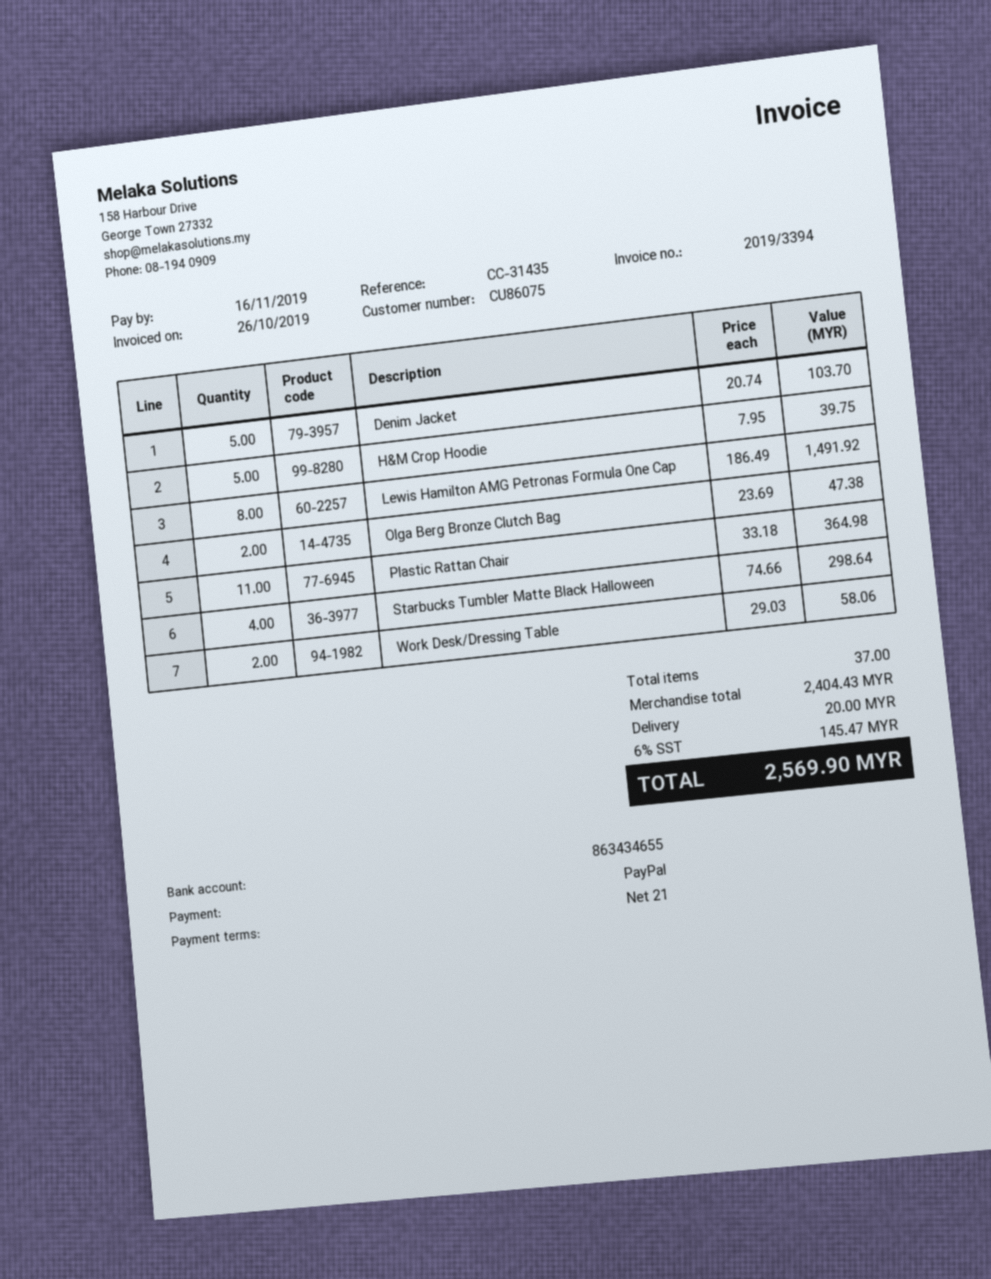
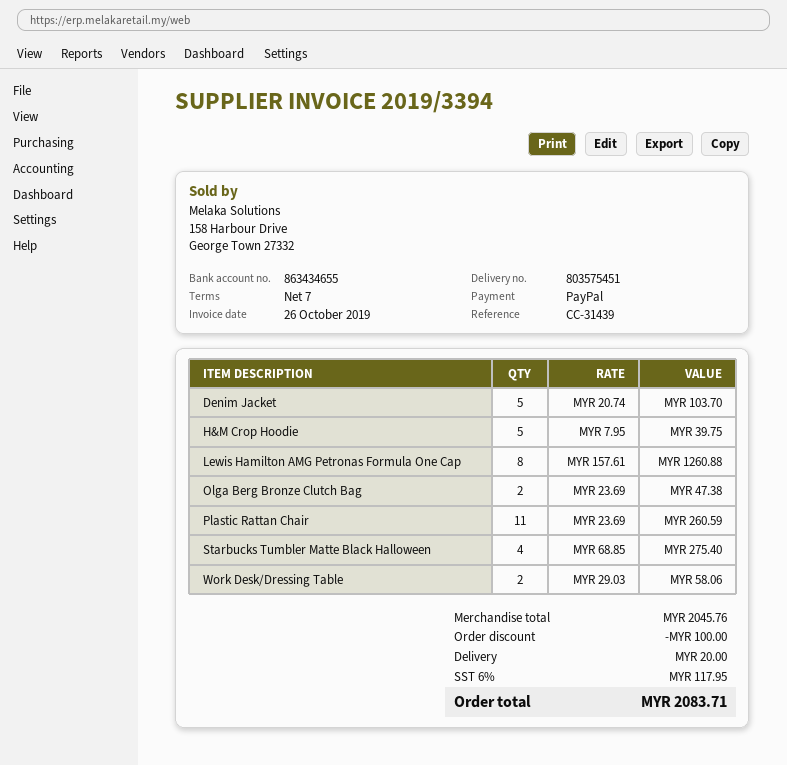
payment terms: 21 days -> 7 days
reference: CC-31435 -> CC-31439
Lewis Hamilton AMG Petronas Formula One Cap: 8 x 186.49 = 1491.92 -> 8 x 157.61 = 1260.88
Plastic Rattan Chair: 11 x 33.18 = 364.98 -> 11 x 23.69 = 260.59
Starbucks Tumbler Matte Black Halloween: 4 x 74.66 = 298.64 -> 4 x 68.85 = 275.40
subtotal: 2404.43 -> 2045.76
discount: none -> 100.00
tax: 6% = 145.47 -> 6% = 117.95
total: 2569.90 -> 2083.71

